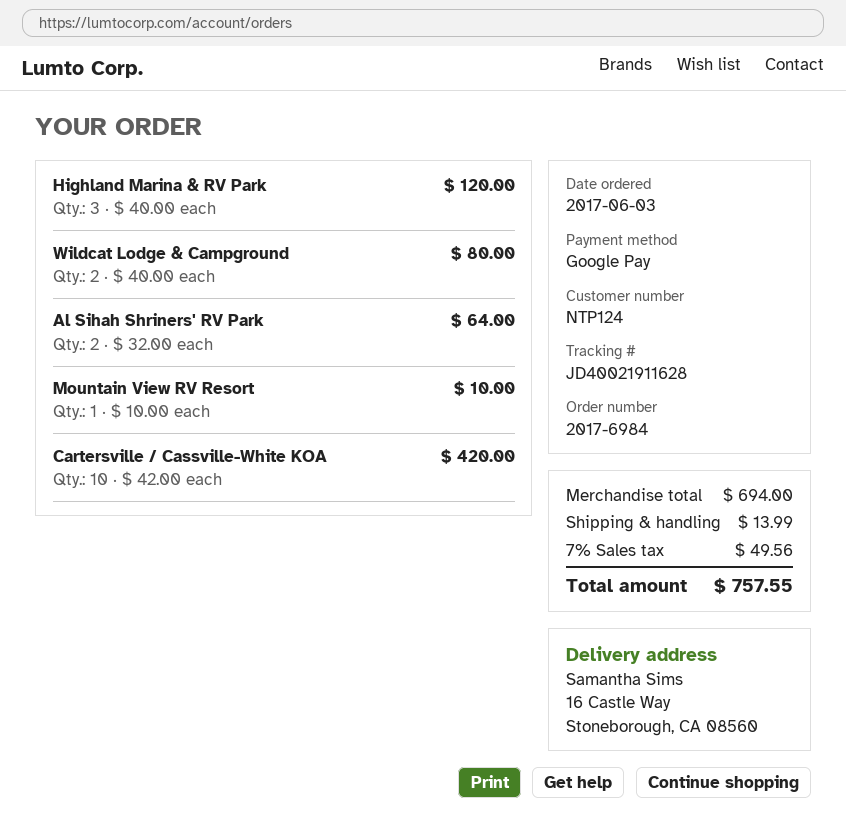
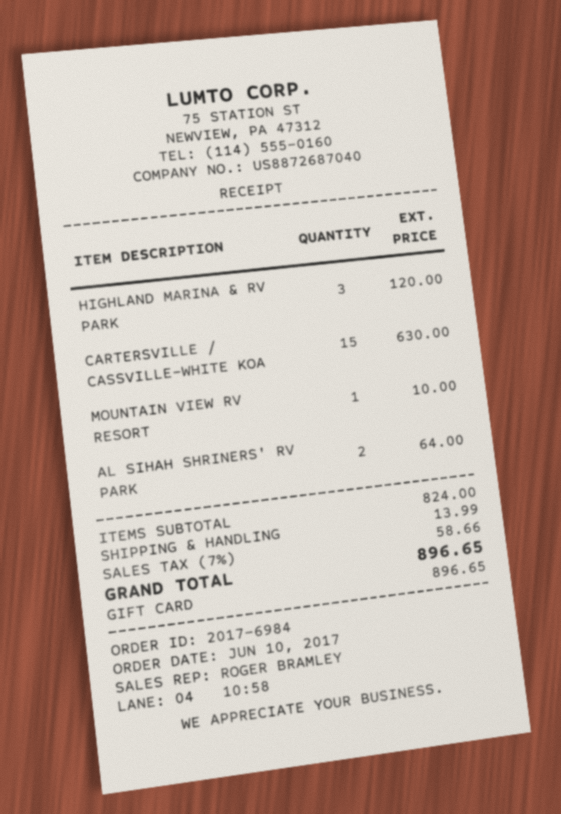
order date: 2017-06-03 -> 2017-06-10
payment method: Google Pay -> gift card
Wildcat Lodge & Campground: 2 for 80.00 -> none
Cartersville / Cassville-White KOA: 10 for 420.00 -> 15 for 630.00
subtotal: 694.00 -> 824.00
tax: 7% = 49.56 -> 7% = 58.66
total: 757.55 -> 896.65

